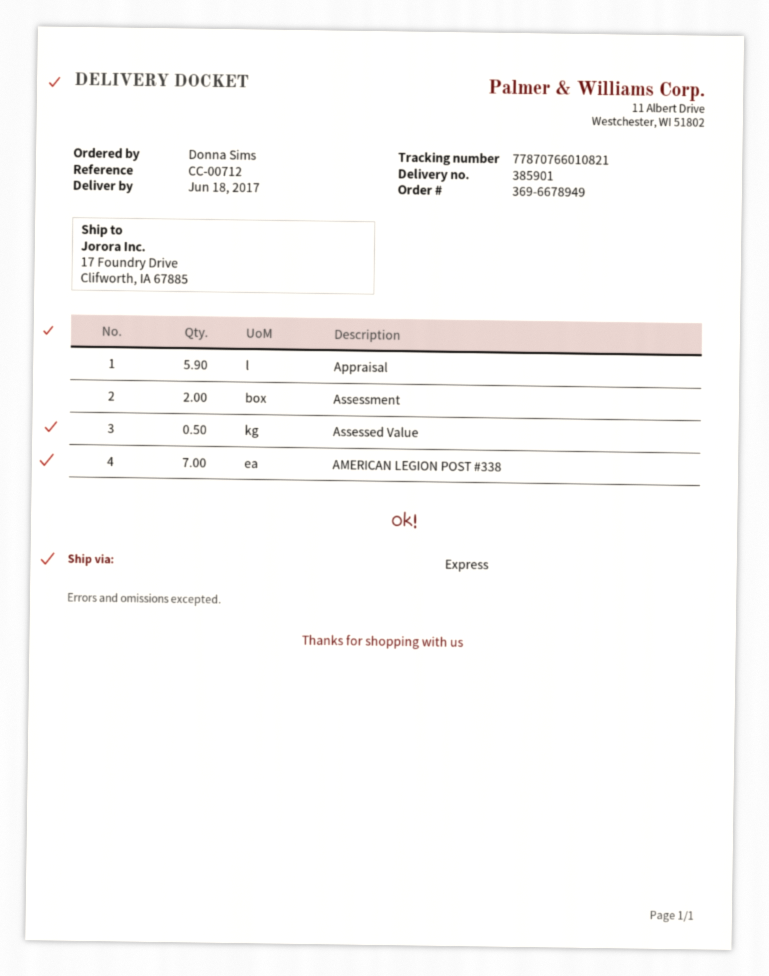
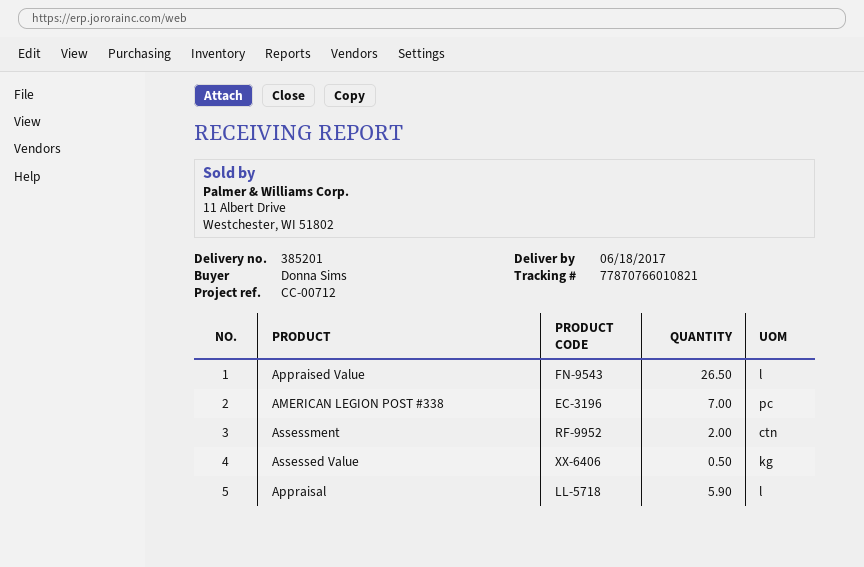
delivery note number: 385901 -> 385201
Appraised Value: none -> 26.5

